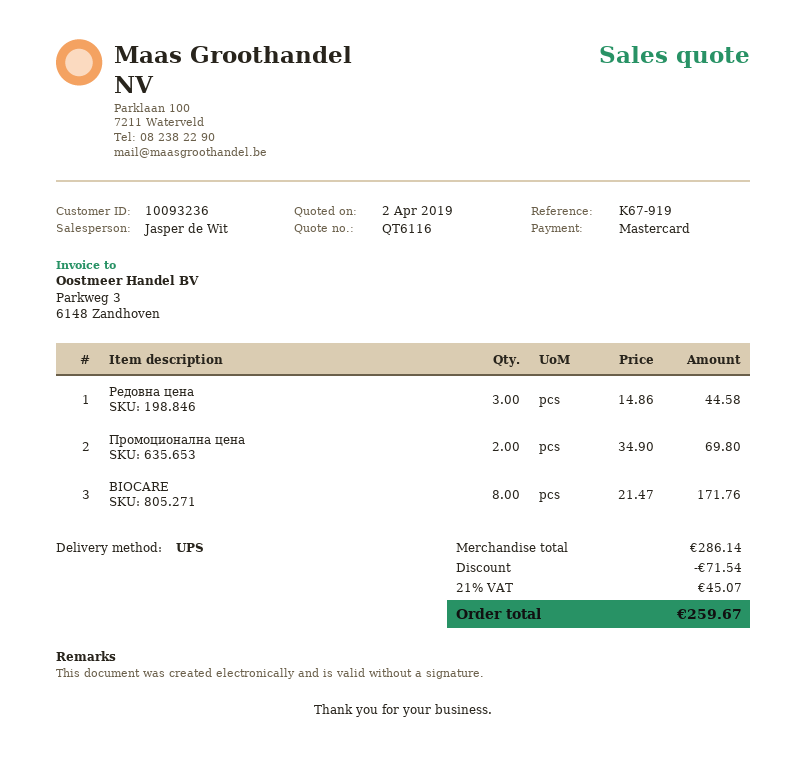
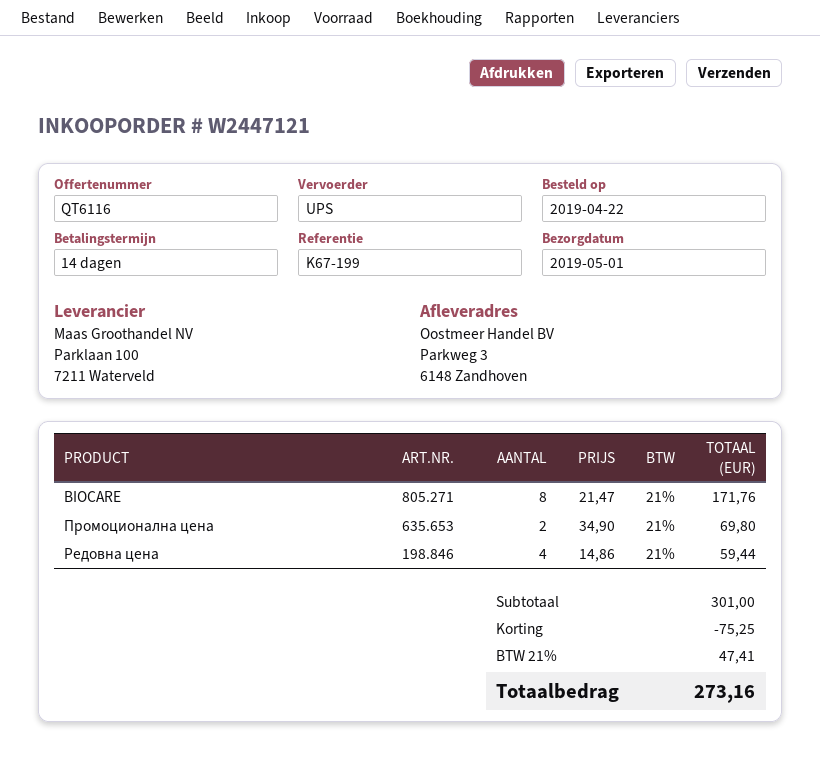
reference: K67-919 -> K67-199
Редовна цена: 3 x 14.86 = 44.58 -> 4 x 14.86 = 59.44
subtotal: 286.14 -> 301.00
discount: 71.54 -> 75.25
tax: 21% = 45.07 -> 21% = 47.41
total: 259.67 -> 273.16

